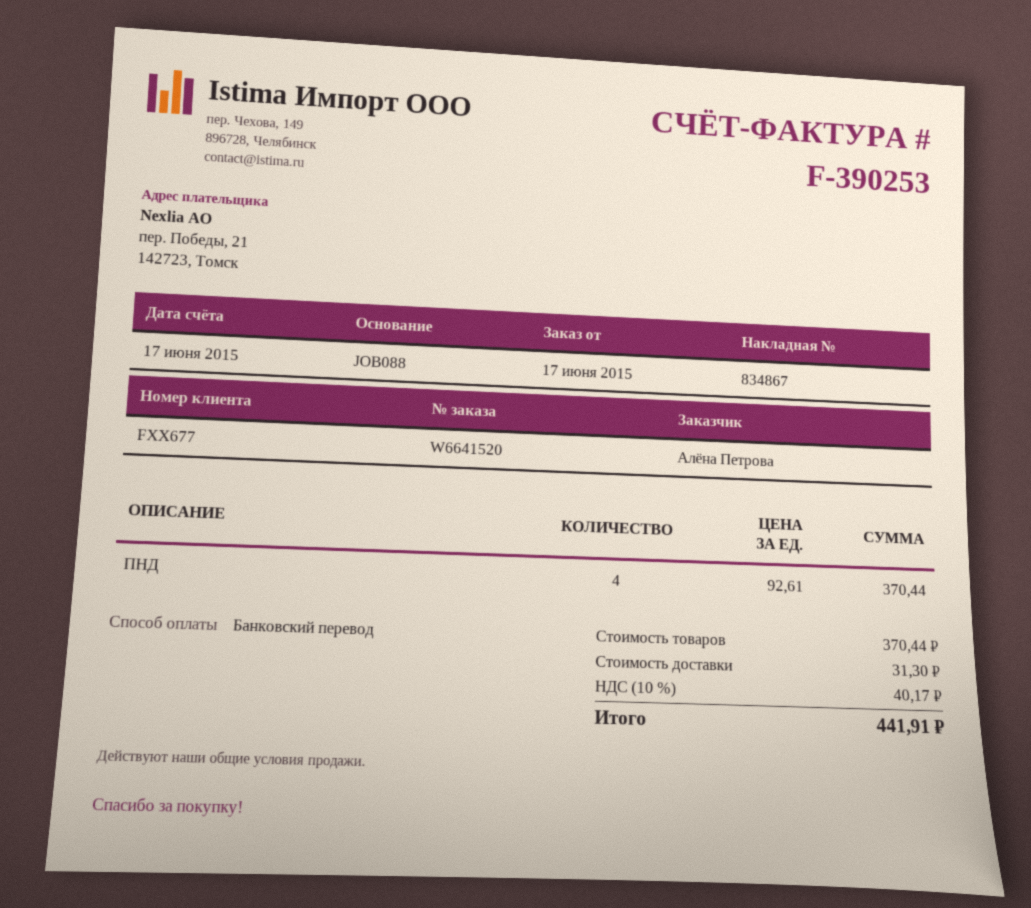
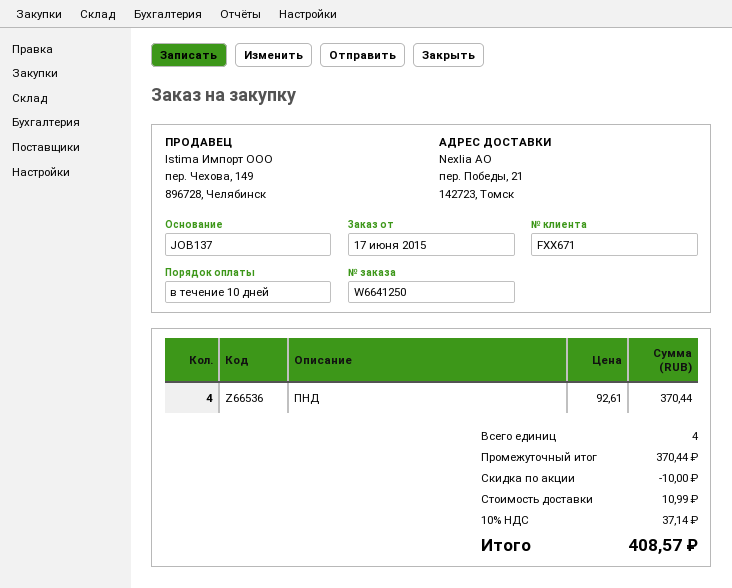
order number: W6641520 -> W6641250
customer number: FXX677 -> FXX671
reference: JOB088 -> JOB137
discount: none -> 10.00
shipping: 31.30 -> 10.99
tax: 10% = 40.17 -> 10% = 37.14
total: 441.91 -> 408.57

